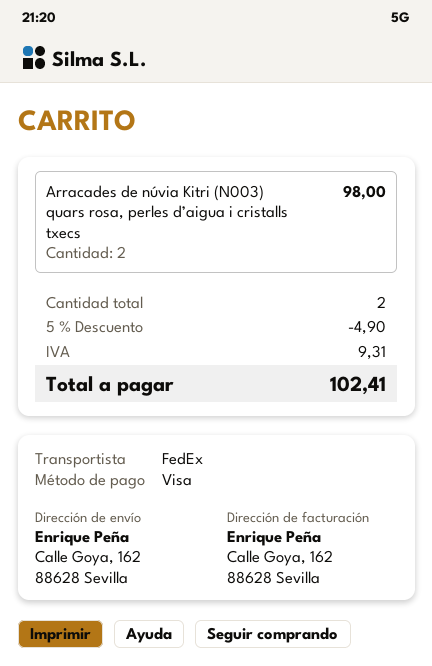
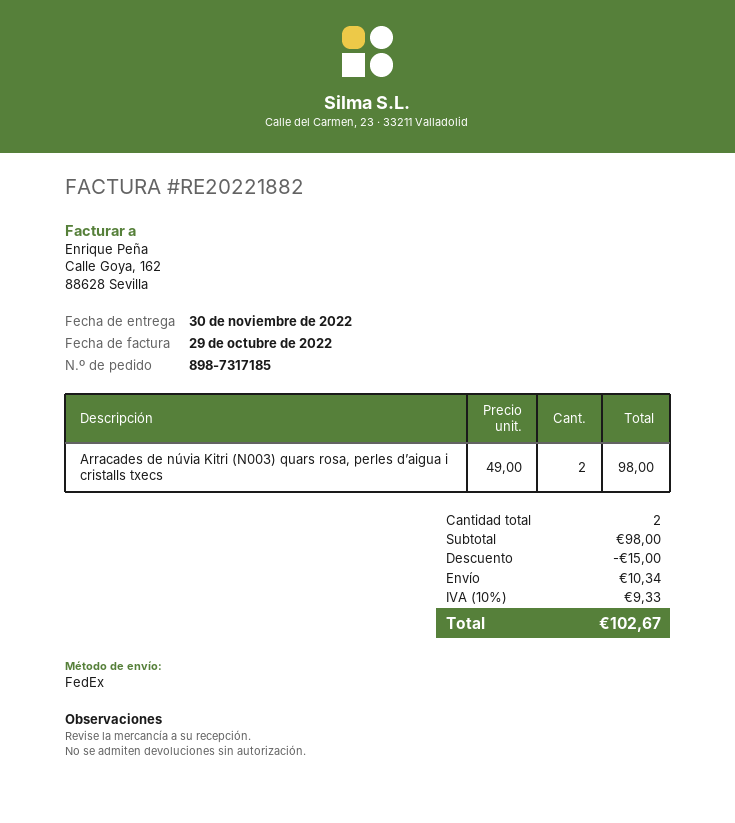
discount: 4.90 -> 15.00
shipping: none -> 10.34
tax: 9.31 -> 9.33
total: 102.41 -> 102.67

